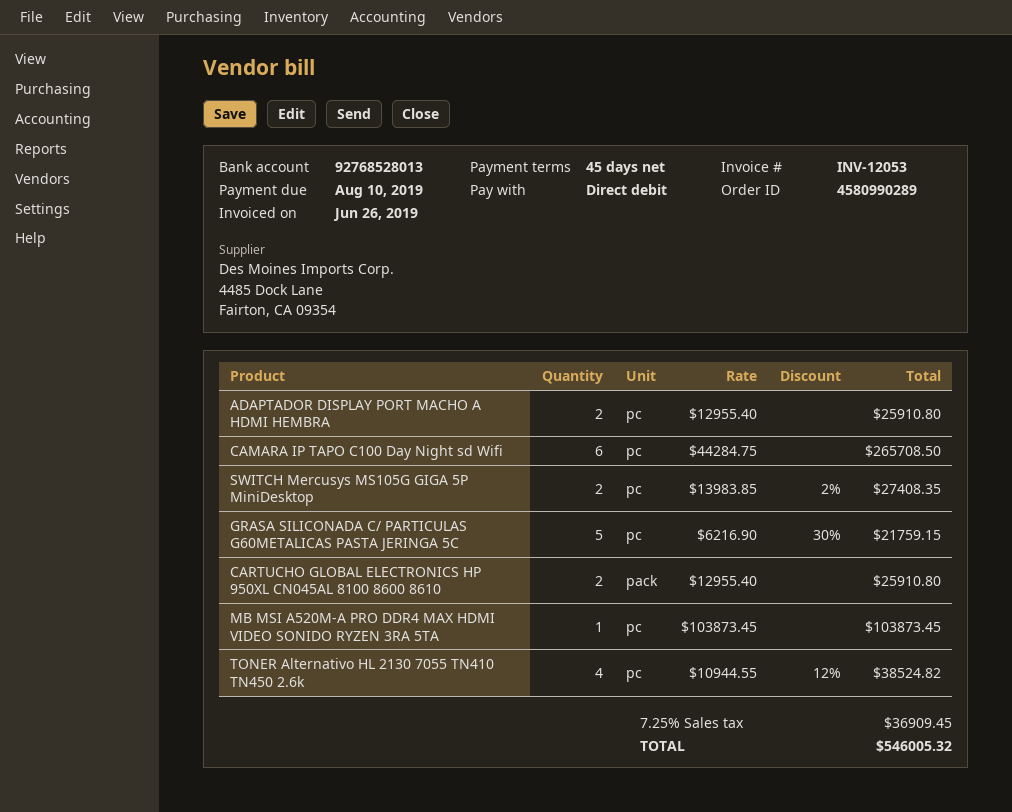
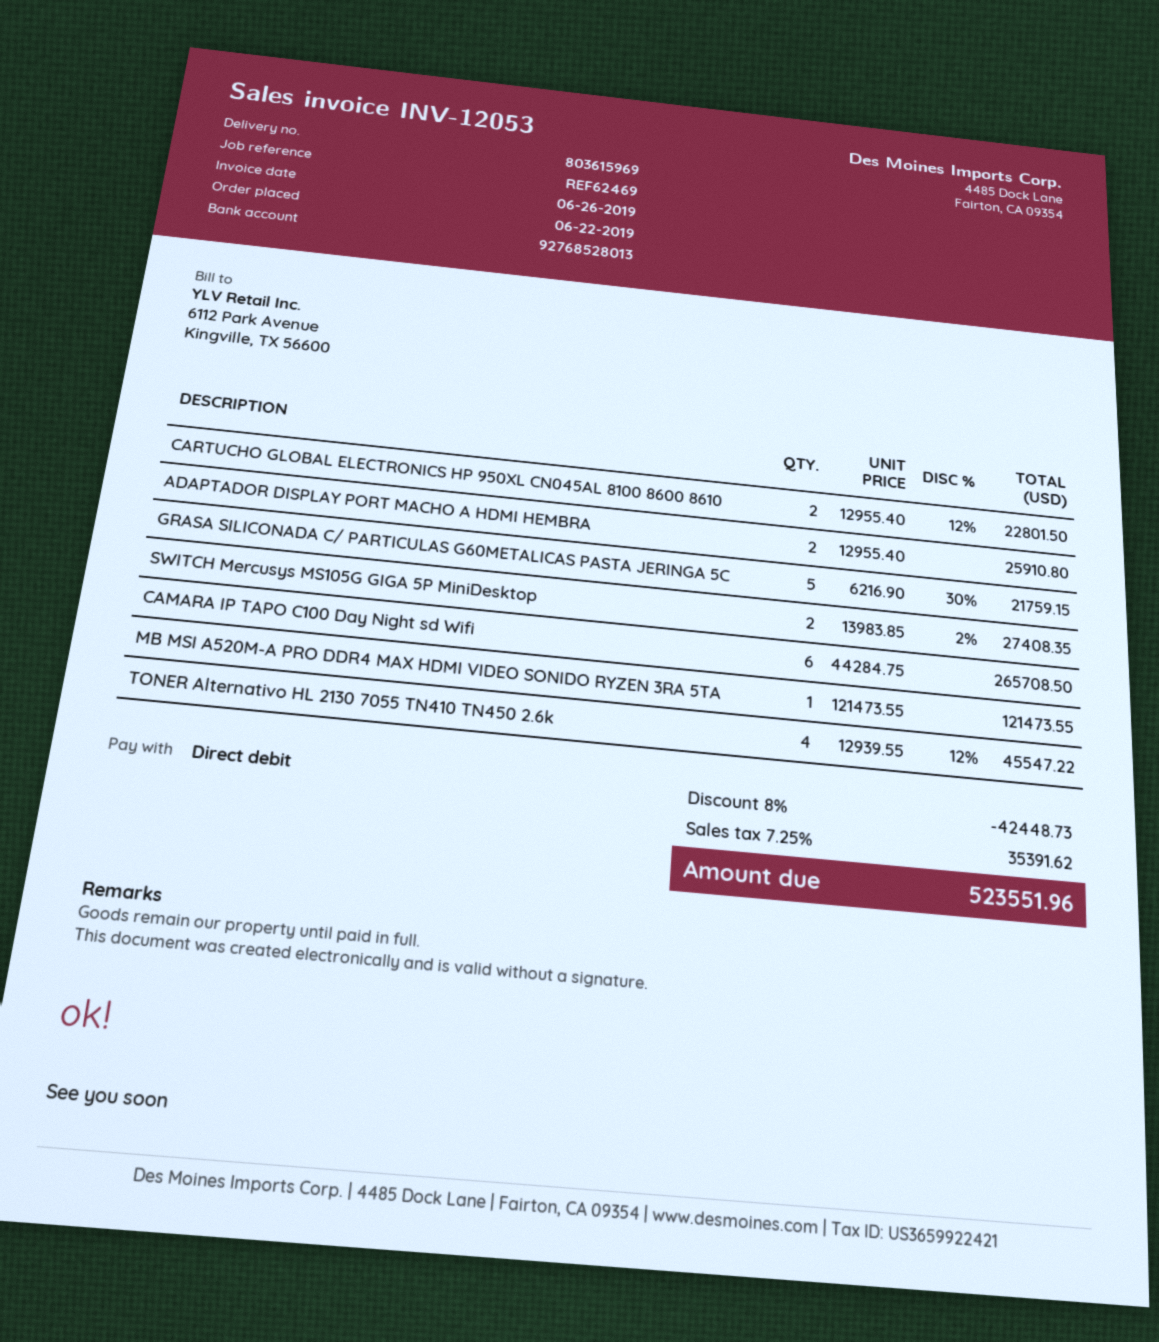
CARTUCHO GLOBAL ELECTRONICS HP 950XL CN045AL 8100 8600 8610: 2 x 12955.40 = 25910.80 -> 2 x 12955.40 - 12% = 22801.50
MB MSI A520M-A PRO DDR4 MAX HDMI VIDEO SONIDO RYZEN 3RA 5TA: 1 x 103873.45 = 103873.45 -> 1 x 121473.55 = 121473.55
TONER Alternativo HL 2130 7055 TN410 TN450 2.6k: 4 x 10944.55 - 12% = 38524.82 -> 4 x 12939.55 - 12% = 45547.22
discount: none -> 8% = 42448.73
tax: 7.25% = 36909.45 -> 7.25% = 35391.62
total: 546005.32 -> 523551.96

